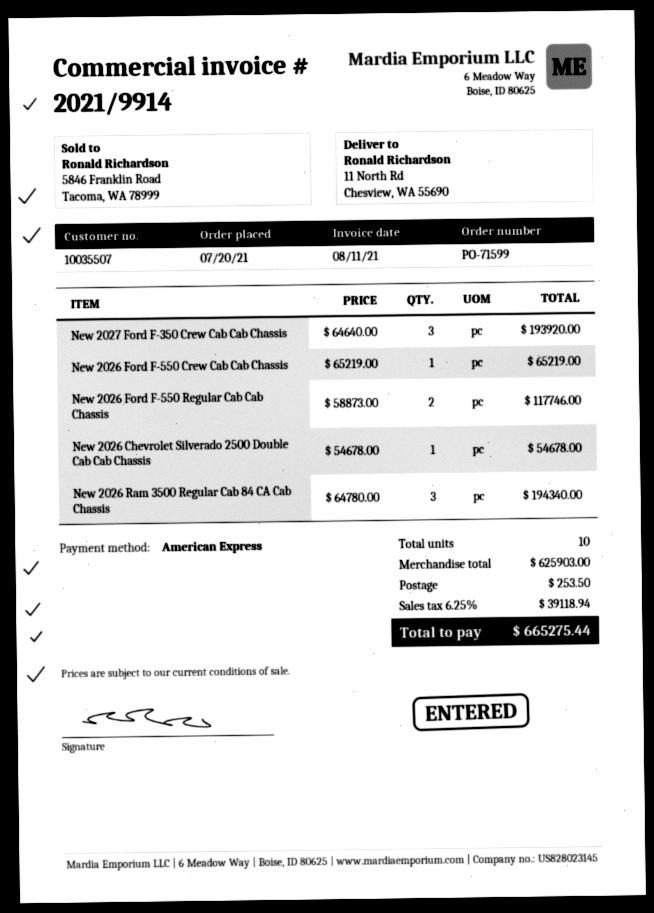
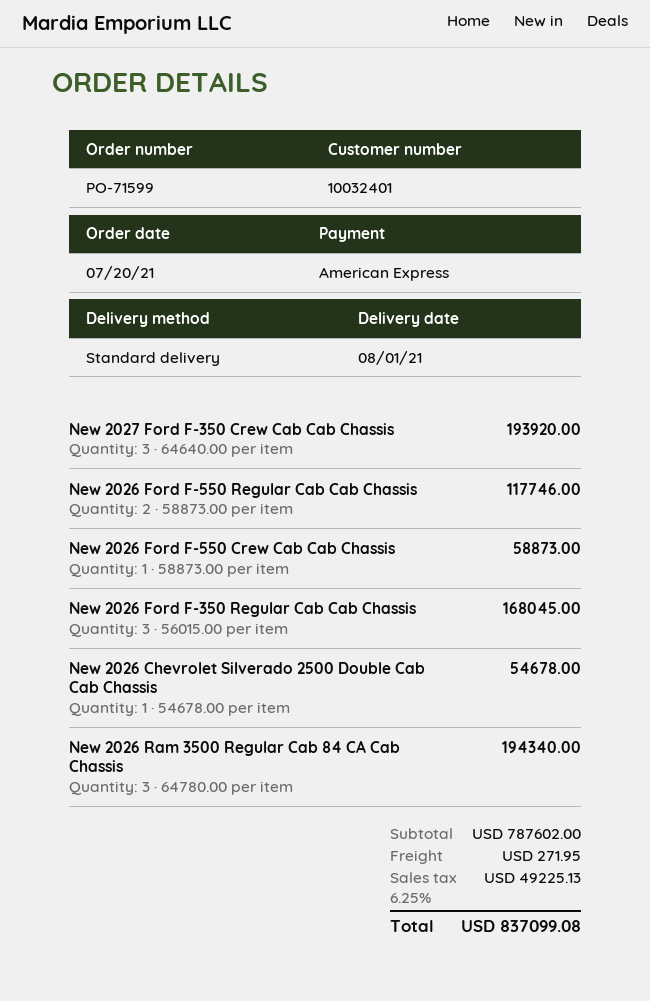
customer number: 10035507 -> 10032401
New 2026 Ford F-550 Crew Cab Cab Chassis: 1 x 65219.00 = 65219.00 -> 1 x 58873.00 = 58873.00
New 2026 Ford F-350 Regular Cab Cab Chassis: none -> 3 x 56015.00 = 168045.00
subtotal: 625903.00 -> 787602.00
shipping: 253.50 -> 271.95
tax: 6.25% = 39118.94 -> 6.25% = 49225.13
total: 665275.44 -> 837099.08

